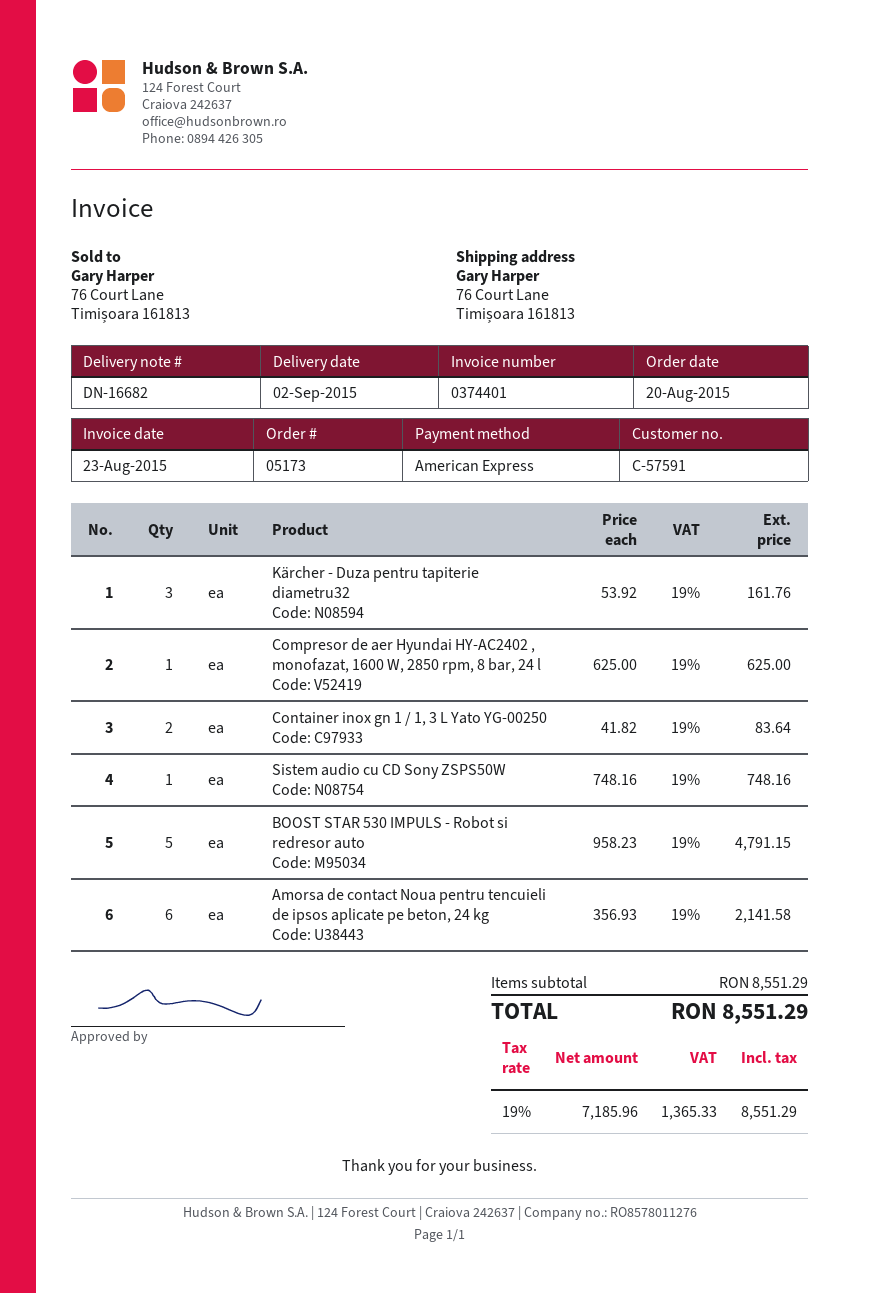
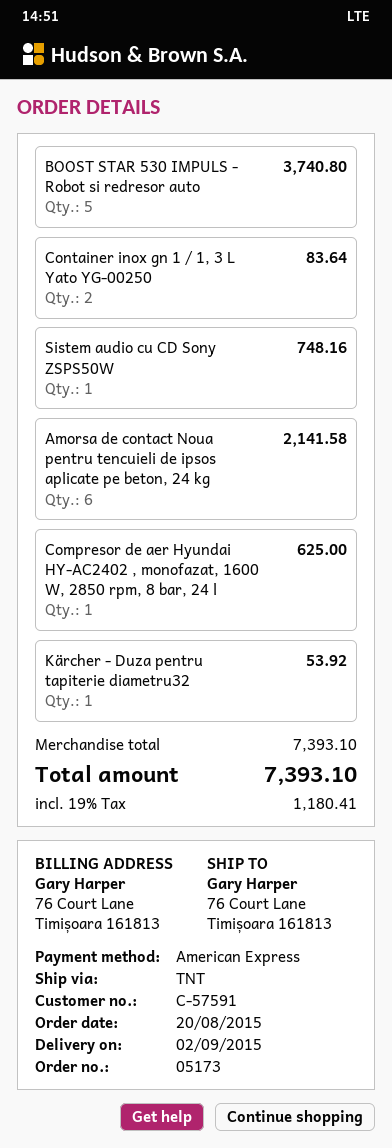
Kärcher - Duza pentru tapiterie diametru32: 3 for 161.76 -> 1 for 53.92
BOOST STAR 530 IMPULS - Robot si redresor auto: 5 for 4791.15 -> 5 for 3740.80
subtotal: 8551.29 -> 7393.10
tax: 19% = 1365.33 -> 19% = 1180.41
total: 8551.29 -> 7393.10

